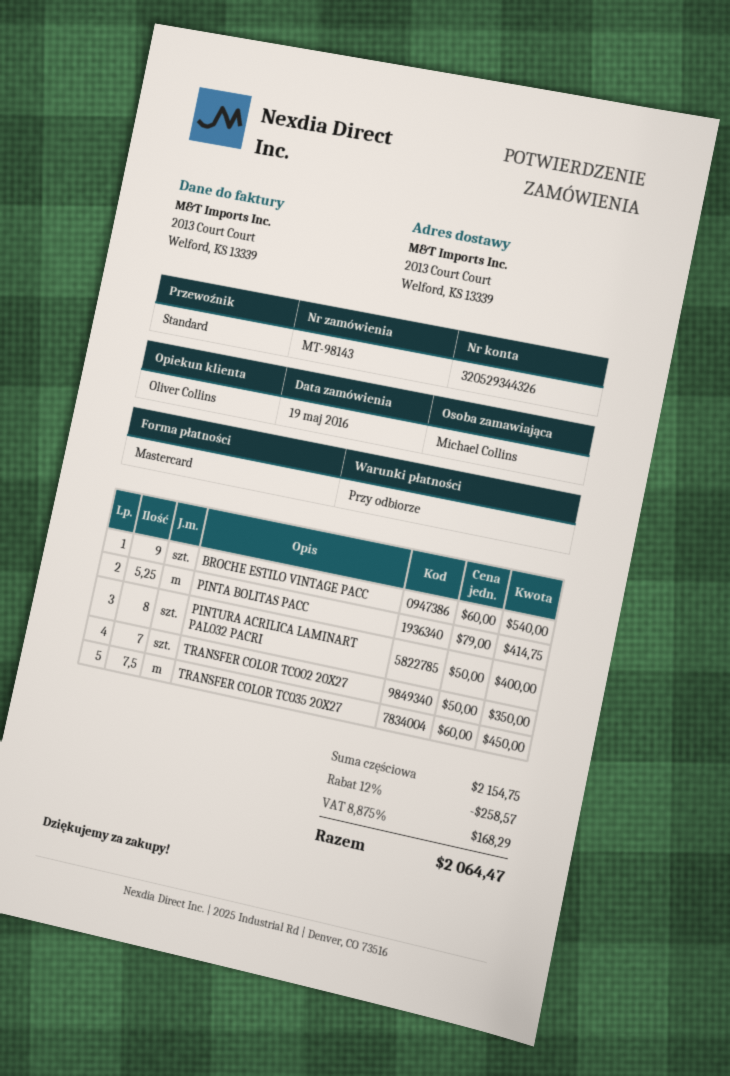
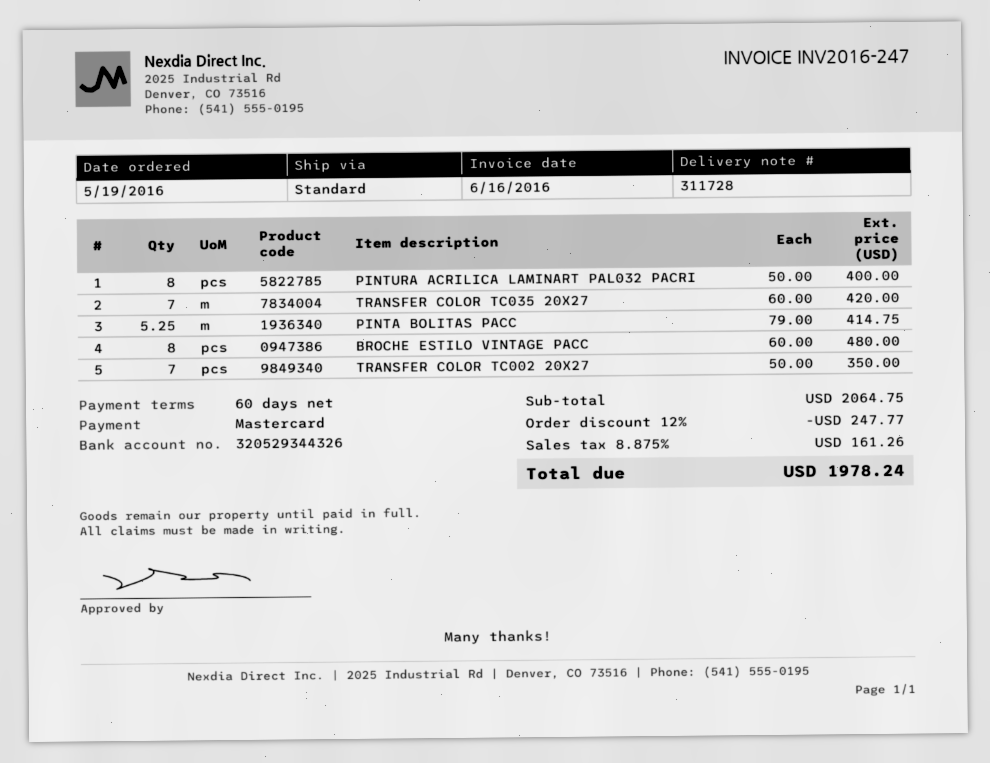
payment terms: on receipt -> 60 days
BROCHE ESTILO VINTAGE PACC: 9 x 60.00 = 540.00 -> 8 x 60.00 = 480.00
TRANSFER COLOR TC035 20X27: 7.5 x 60.00 = 450.00 -> 7 x 60.00 = 420.00
subtotal: 2154.75 -> 2064.75
discount: 12% = 258.57 -> 12% = 247.77
tax: 8.875% = 168.29 -> 8.875% = 161.26
total: 2064.47 -> 1978.24

